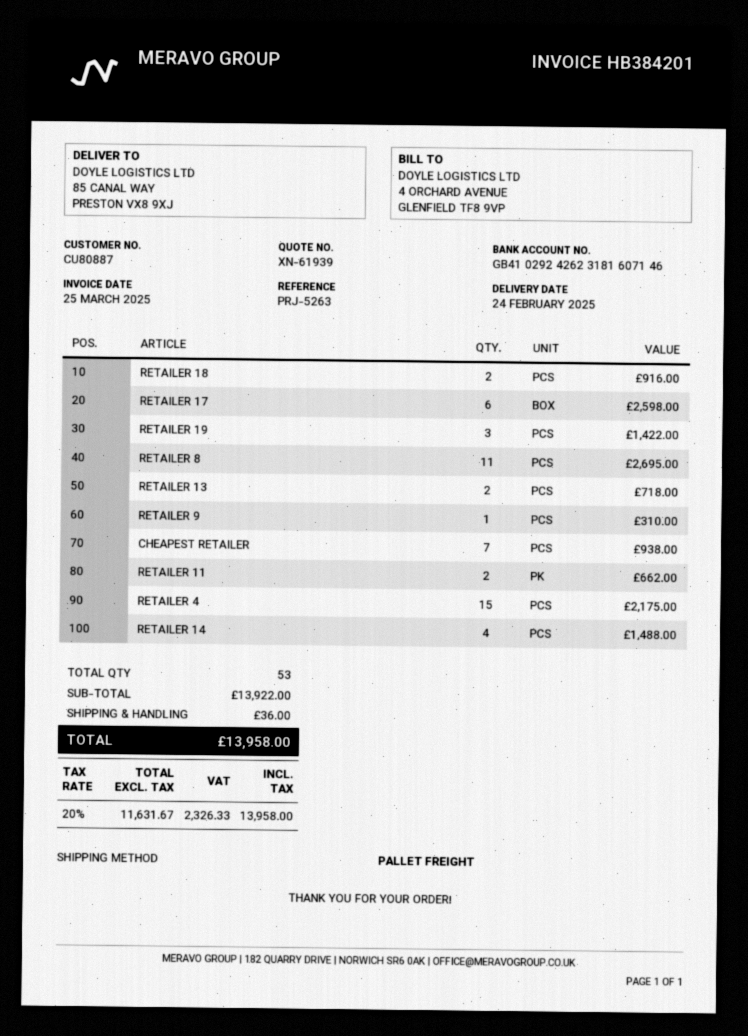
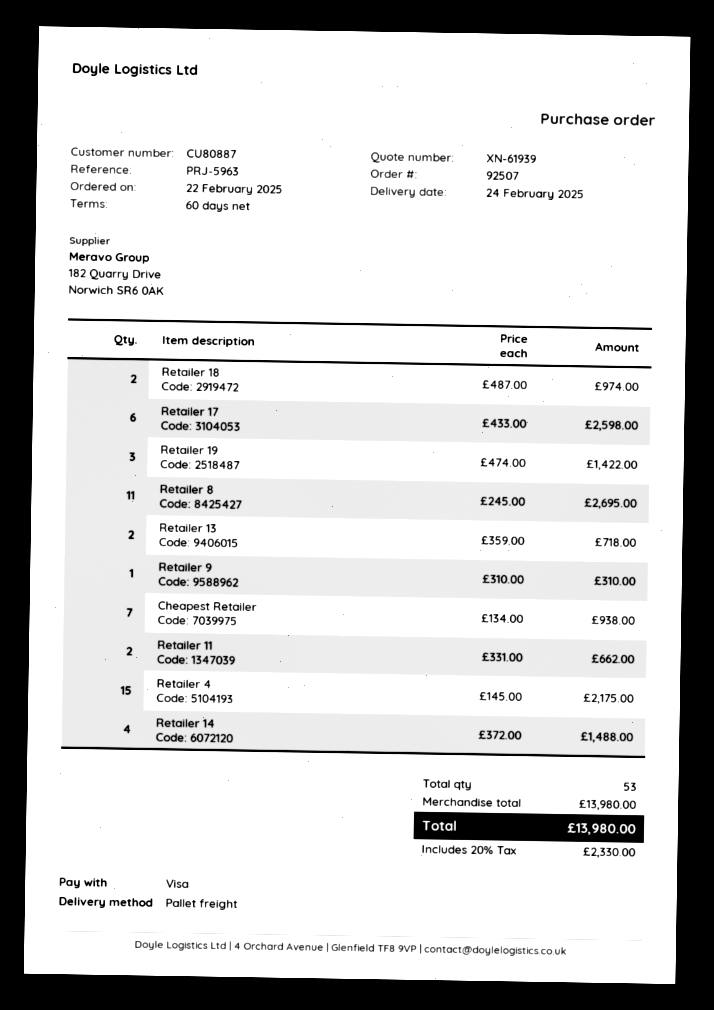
reference: PRJ-5263 -> PRJ-5963
RETAILER 18: 2 for 916.00 -> 2 for 974.00
subtotal: 13922.00 -> 13980.00
shipping: 36.00 -> none
tax: 20% = 2326.33 -> 20% = 2330.00
total: 13958.00 -> 13980.00

